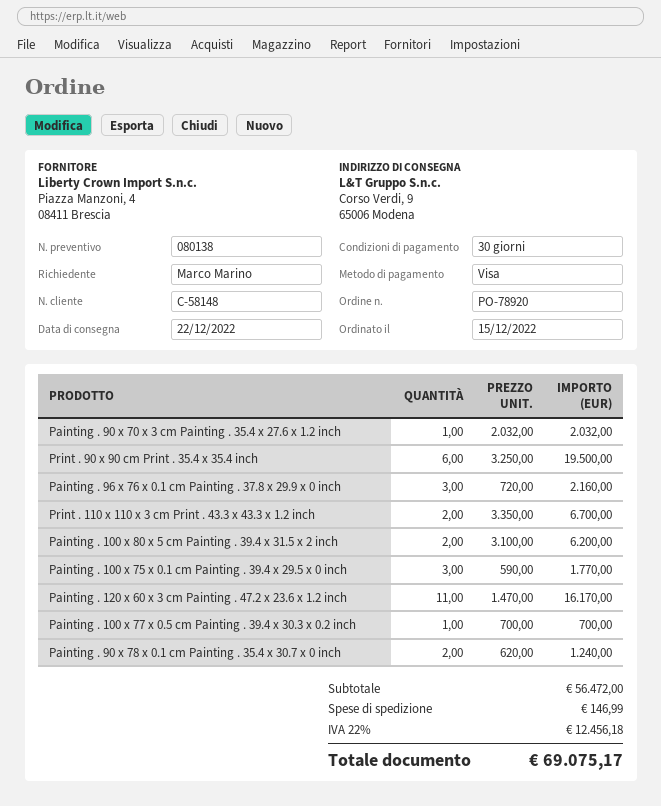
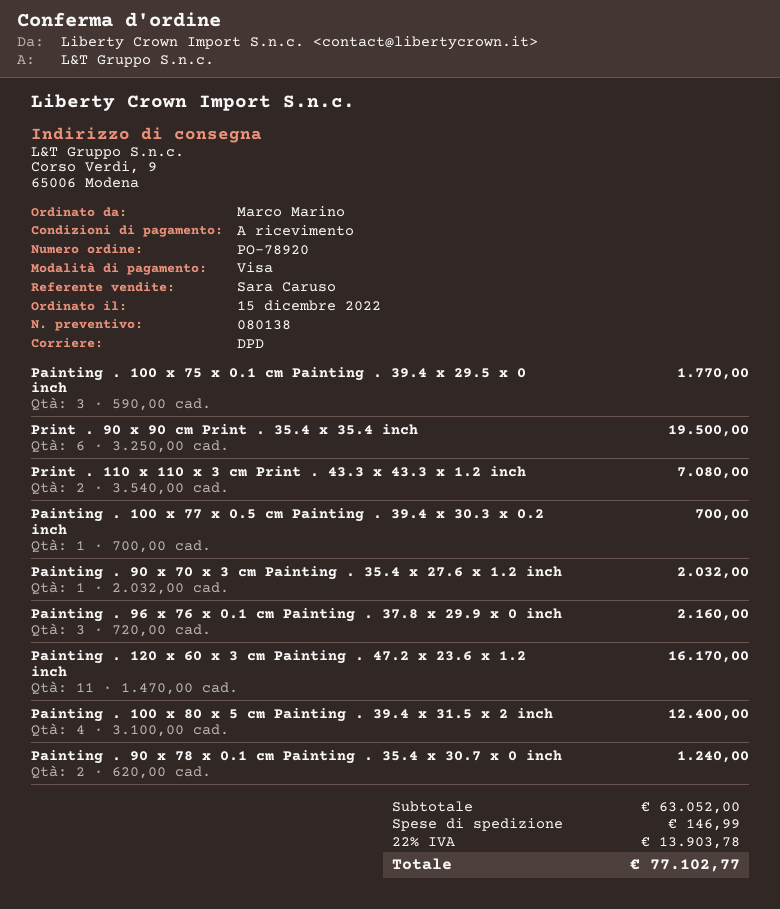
payment terms: 30 days -> on receipt
Print . 110 x 110 x 3 cm Print . 43.3 x 43.3 x 1.2 inch: 2 x 3350.00 = 6700.00 -> 2 x 3540.00 = 7080.00
Painting . 100 x 80 x 5 cm Painting . 39.4 x 31.5 x 2 inch: 2 x 3100.00 = 6200.00 -> 4 x 3100.00 = 12400.00
subtotal: 56472.00 -> 63052.00
tax: 22% = 12456.18 -> 22% = 13903.78
total: 69075.17 -> 77102.77

